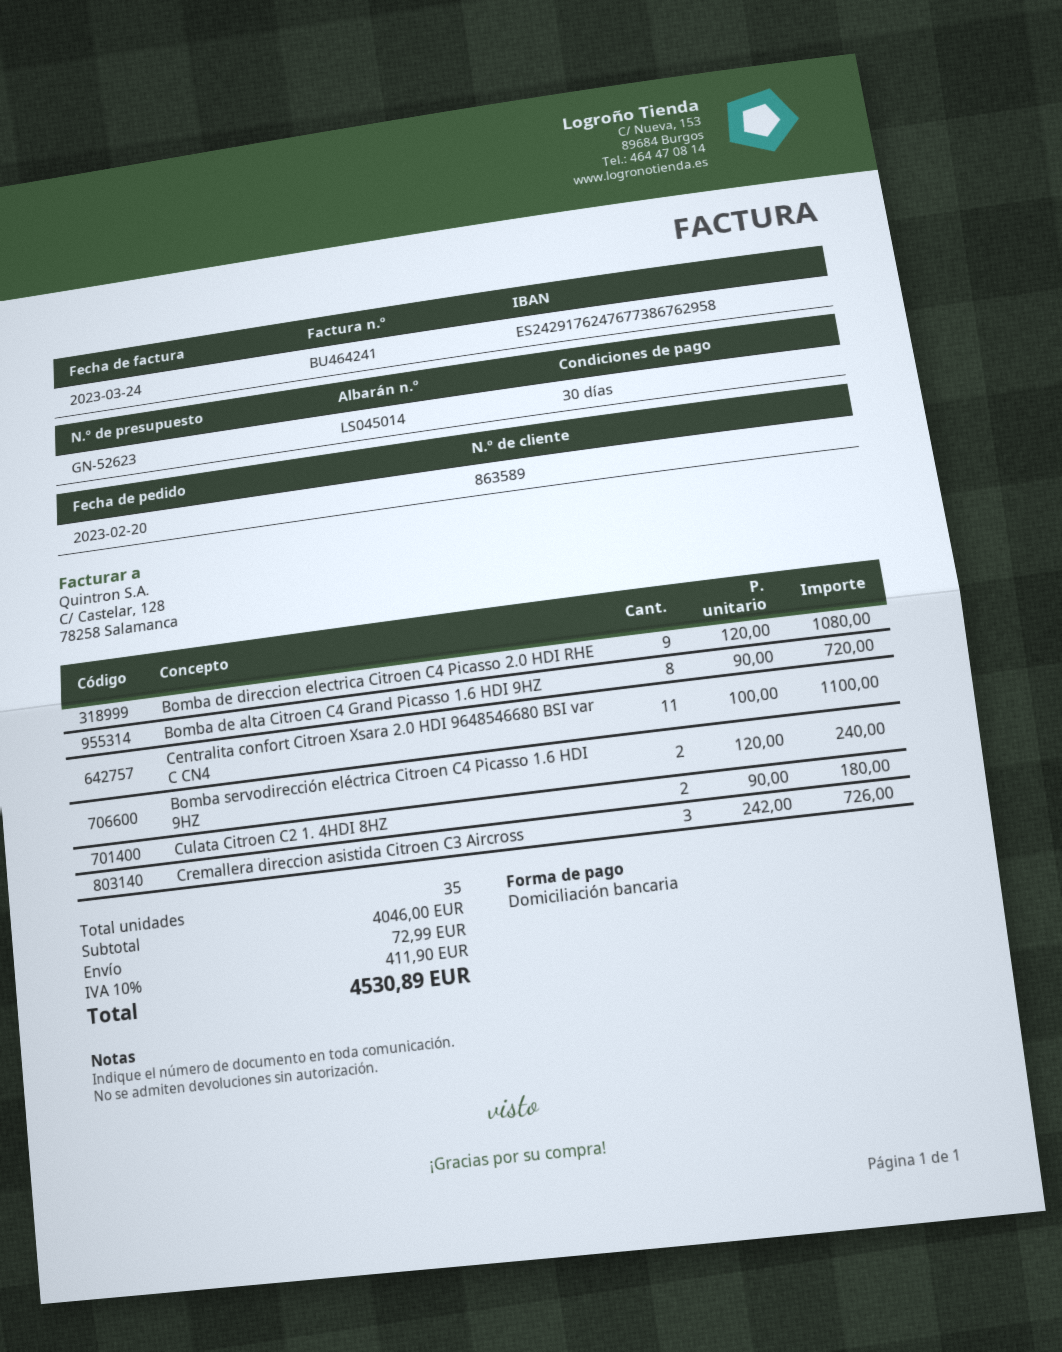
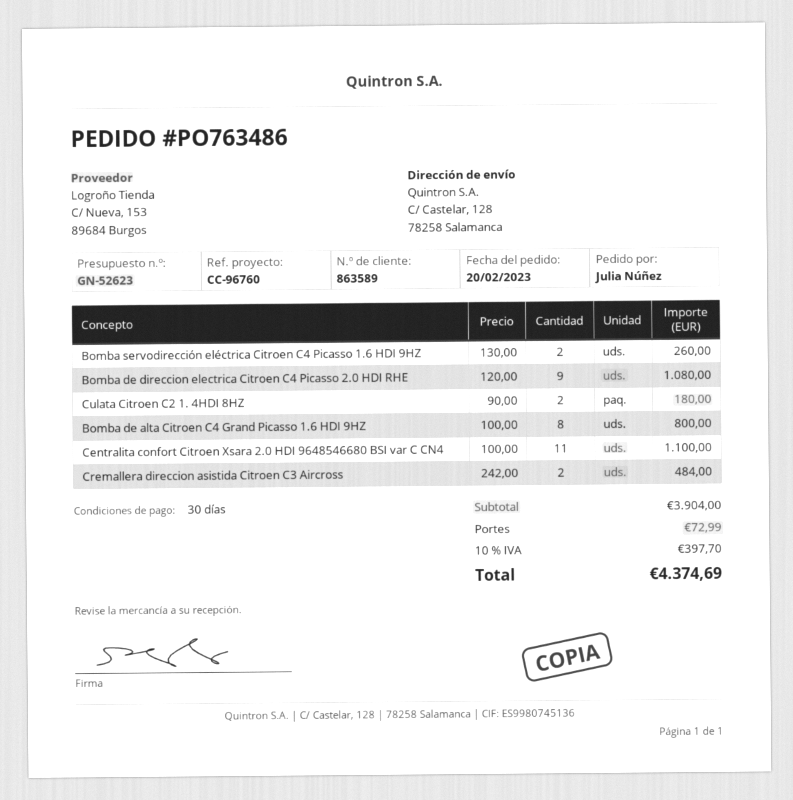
Bomba de alta Citroen C4 Grand Picasso 1.6 HDI 9HZ: 8 x 90.00 = 720.00 -> 8 x 100.00 = 800.00
Bomba servodirección eléctrica Citroen C4 Picasso 1.6 HDI 9HZ: 2 x 120.00 = 240.00 -> 2 x 130.00 = 260.00
Cremallera direccion asistida Citroen C3 Aircross: 3 x 242.00 = 726.00 -> 2 x 242.00 = 484.00
subtotal: 4046.00 -> 3904.00
tax: 10% = 411.90 -> 10% = 397.70
total: 4530.89 -> 4374.69

